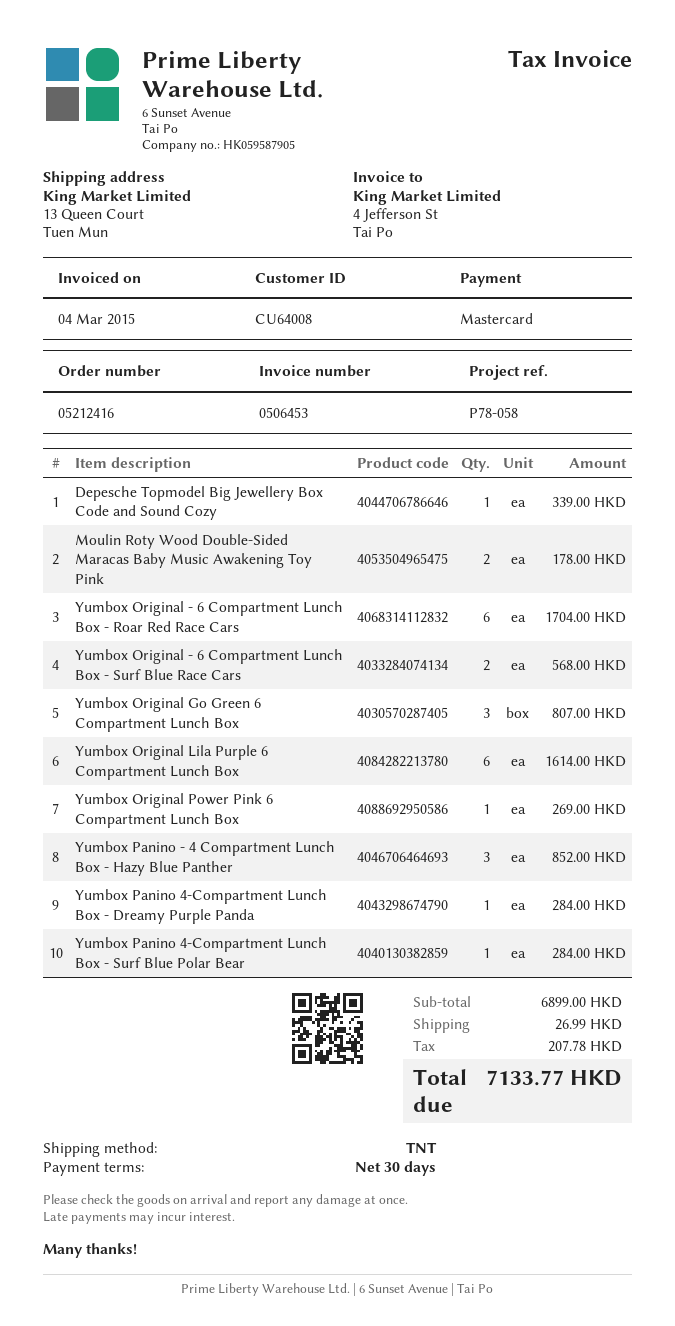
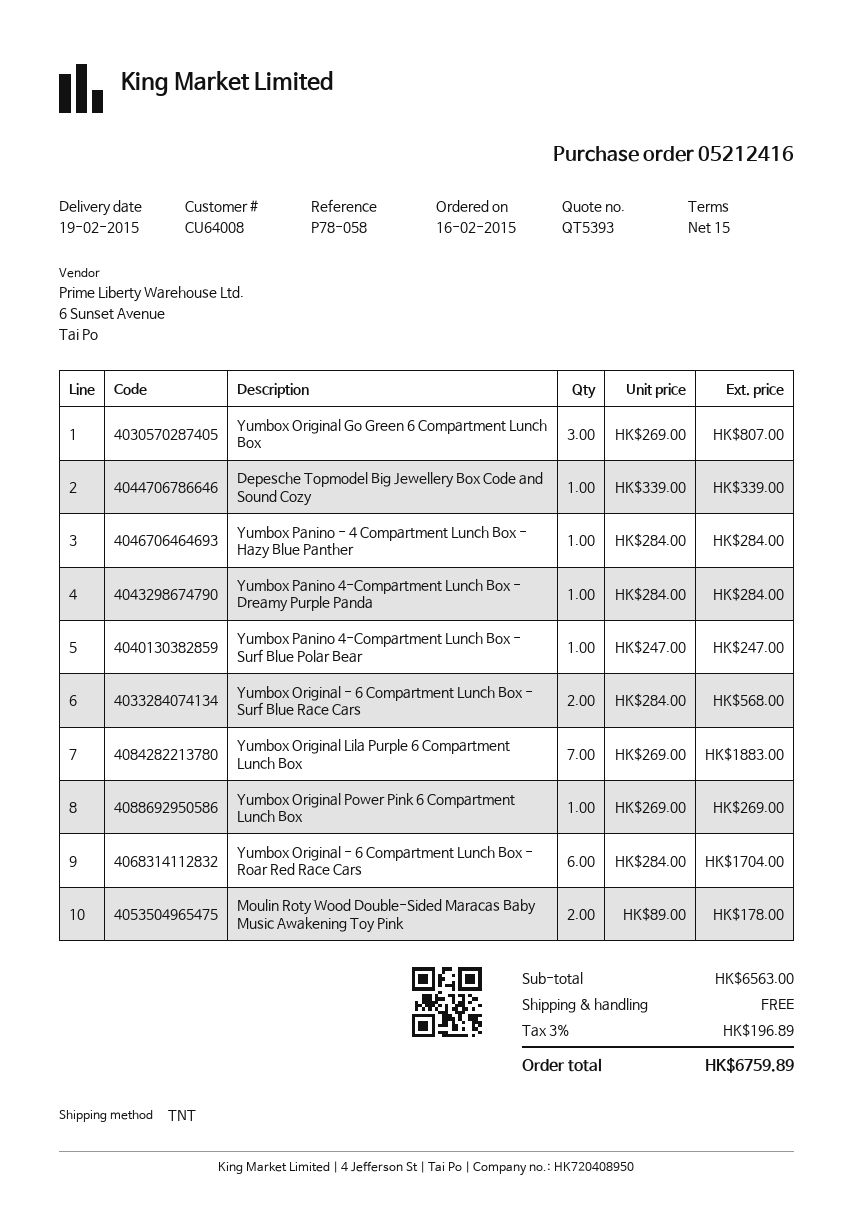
payment terms: 30 days -> 15 days
Yumbox Original Lila Purple 6 Compartment Lunch Box: 6 for 1614.00 -> 7 for 1883.00
Yumbox Panino - 4 Compartment Lunch Box - Hazy Blue Panther: 3 for 852.00 -> 1 for 284.00
Yumbox Panino 4-Compartment Lunch Box - Surf Blue Polar Bear: 1 for 284.00 -> 1 for 247.00
subtotal: 6899.00 -> 6563.00
shipping: 26.99 -> 0.00
tax: 207.78 -> 196.89
total: 7133.77 -> 6759.89

